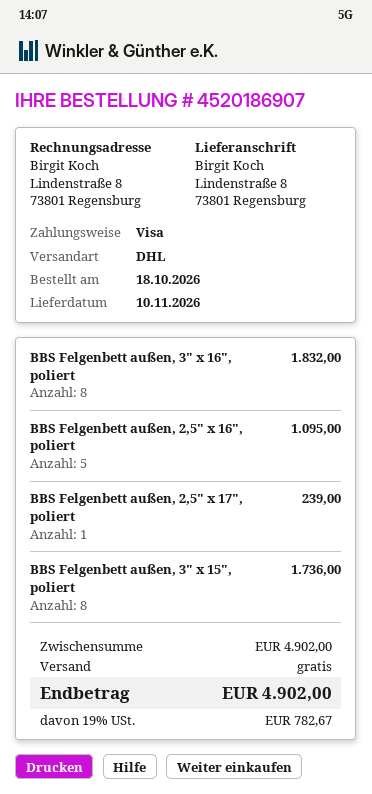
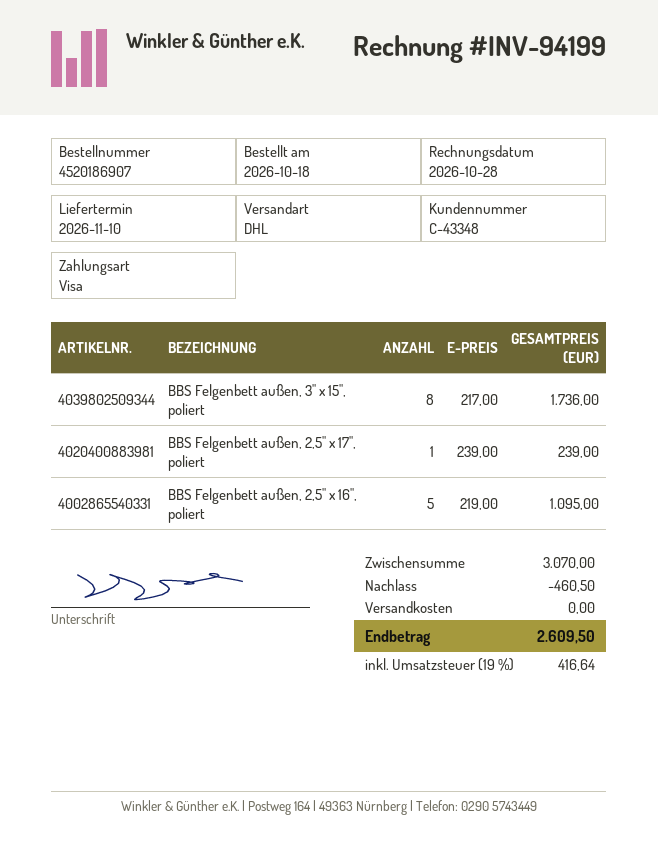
BBS Felgenbett außen, 3" x 16", poliert: 8 for 1832.00 -> none
subtotal: 4902.00 -> 3070.00
discount: none -> 460.50
tax: 19% = 782.67 -> 19% = 416.64
total: 4902.00 -> 2609.50

